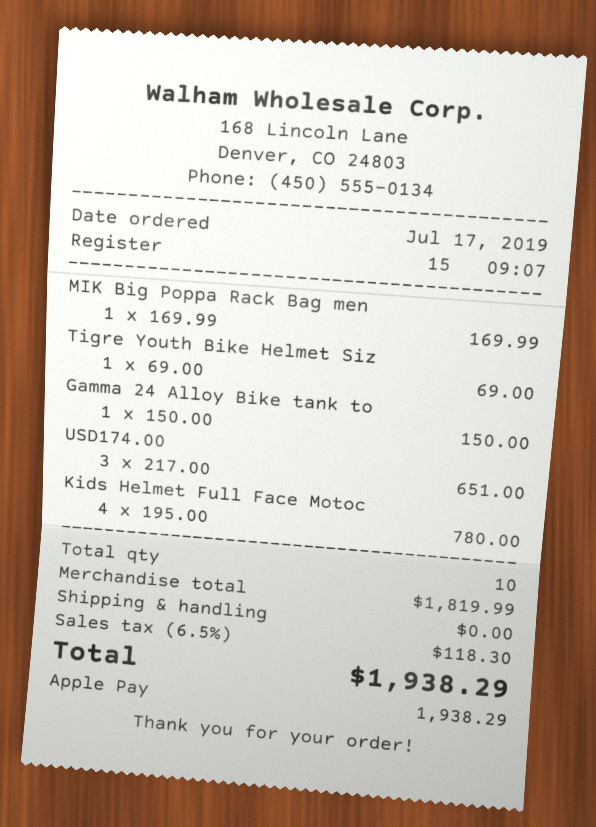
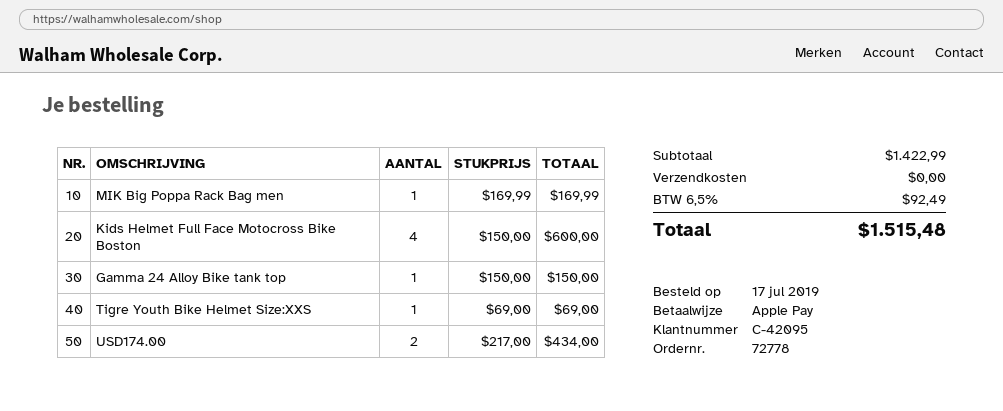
USD174.00: 3 x 217.00 = 651.00 -> 2 x 217.00 = 434.00
Kids Helmet Full Face Motoc: 4 x 195.00 = 780.00 -> 4 x 150.00 = 600.00
subtotal: 1819.99 -> 1422.99
tax: 6.5% = 118.30 -> 6.5% = 92.49
total: 1938.29 -> 1515.48

